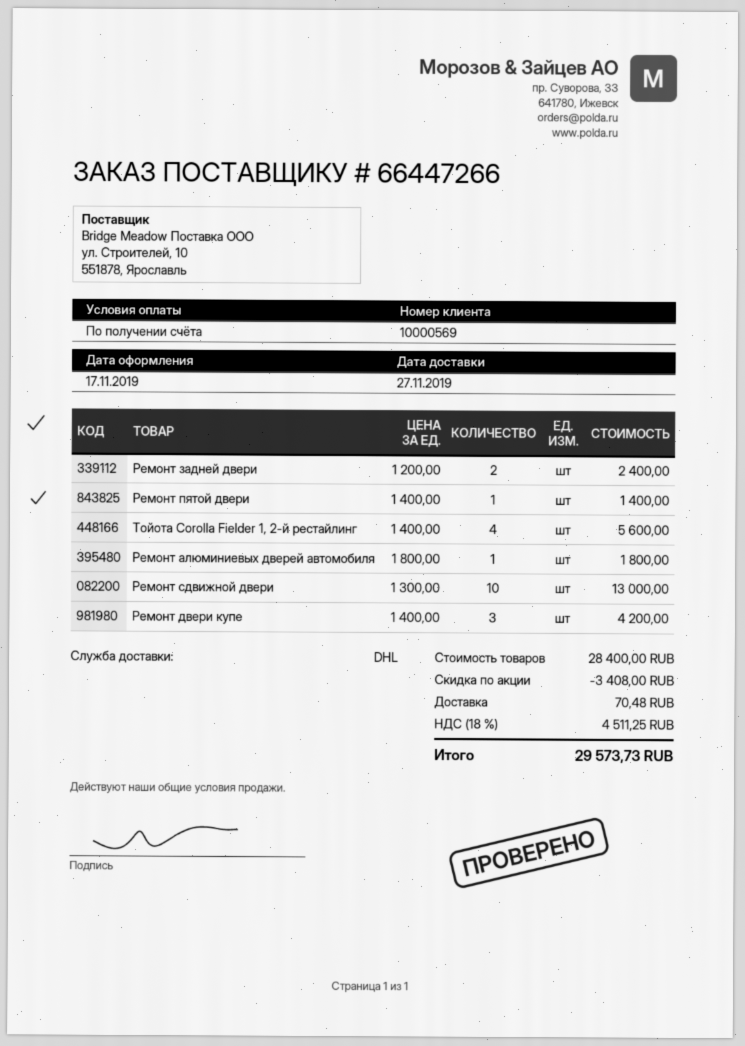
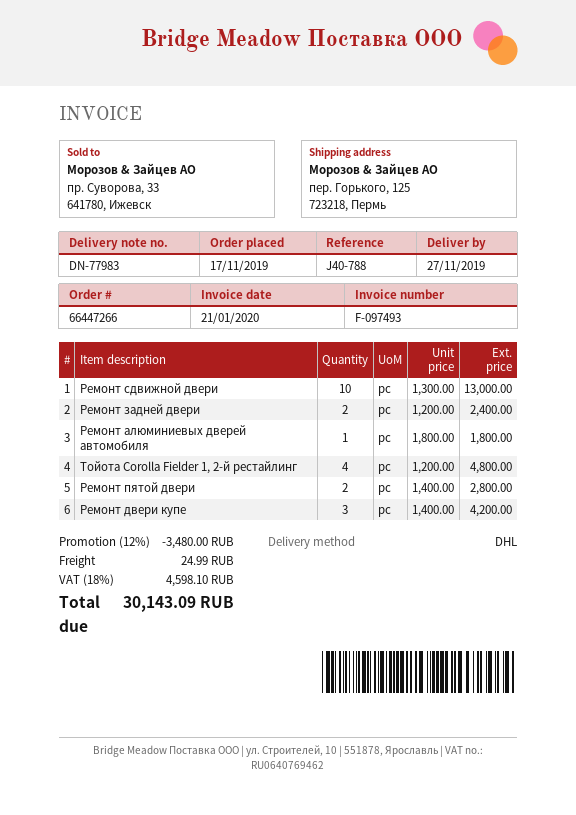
Ремонт пятой двери: 1 x 1400.00 = 1400.00 -> 2 x 1400.00 = 2800.00
Тойота Corolla Fielder 1, 2-й рестайлинг: 4 x 1400.00 = 5600.00 -> 4 x 1200.00 = 4800.00
discount: 3408.00 -> 3480.00
shipping: 70.48 -> 24.99
tax: 18% = 4511.25 -> 18% = 4598.10
total: 29573.73 -> 30143.09

